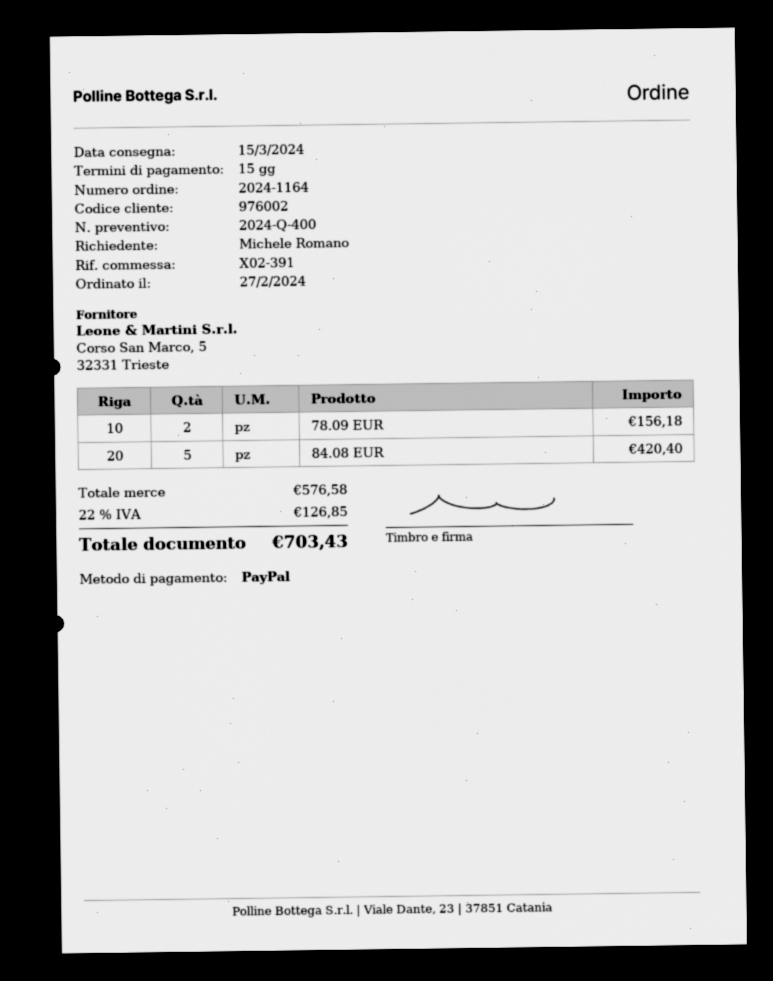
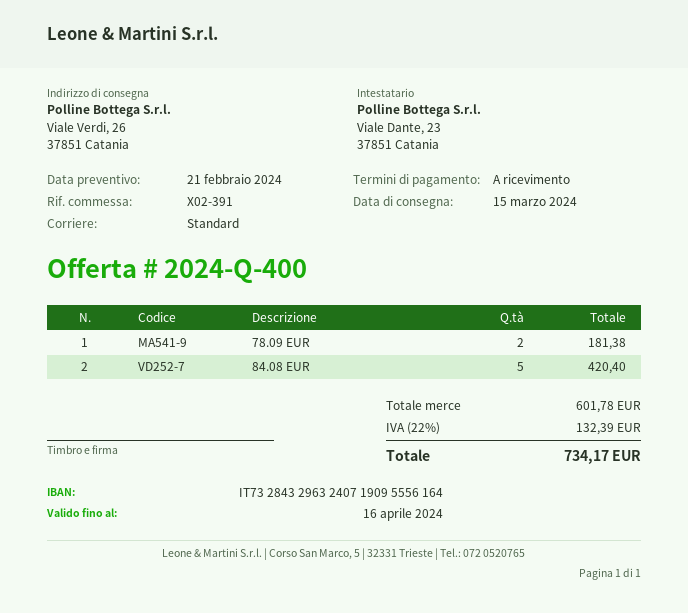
payment terms: 15 days -> on receipt
78.09 EUR: 2 for 156.18 -> 2 for 181.38
subtotal: 576.58 -> 601.78
tax: 22% = 126.85 -> 22% = 132.39
total: 703.43 -> 734.17

